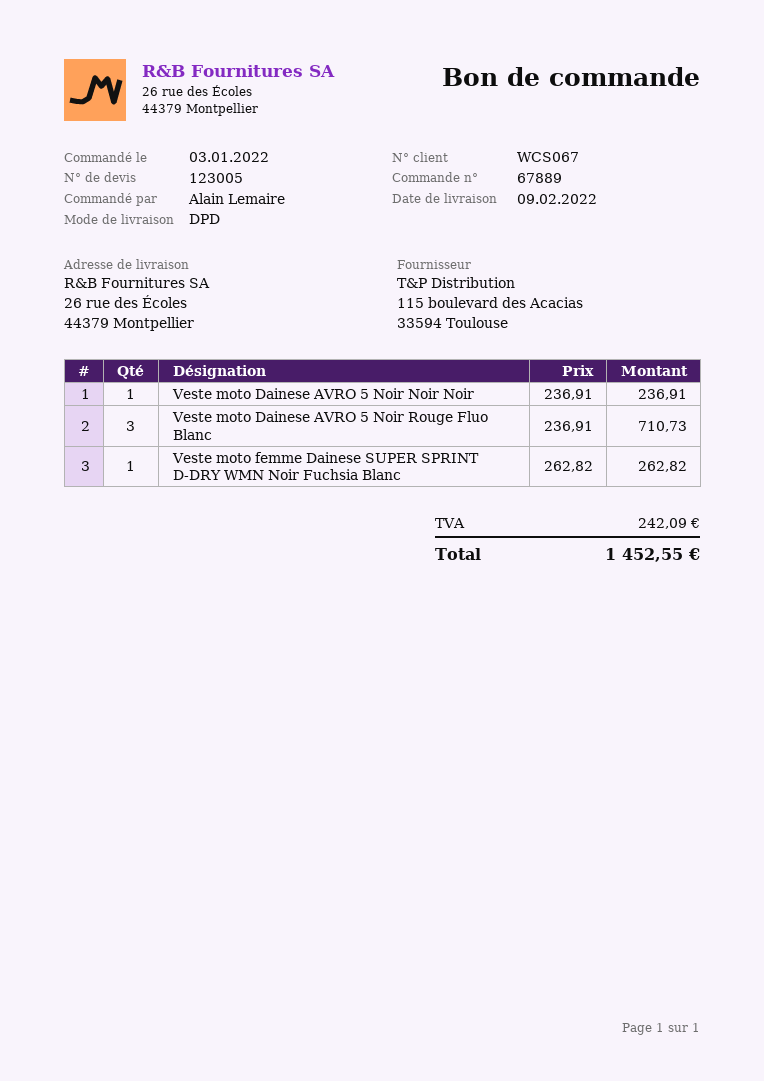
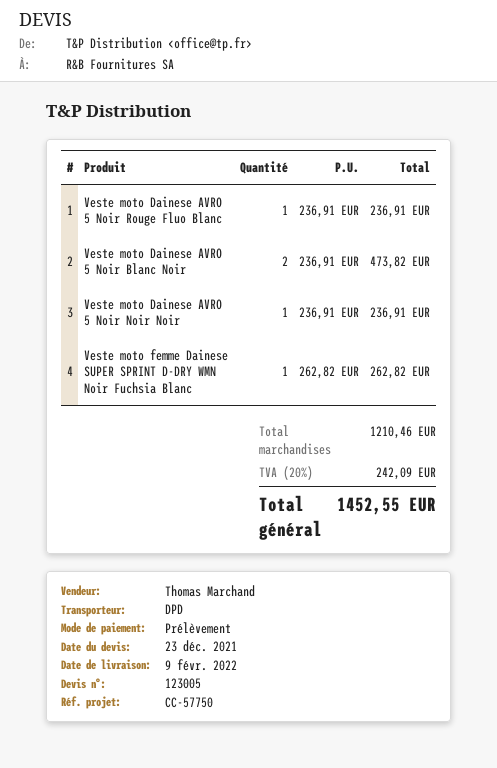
Veste moto Dainese AVRO 5 Noir Rouge Fluo Blanc: 3 x 236.91 = 710.73 -> 1 x 236.91 = 236.91
Veste moto Dainese AVRO 5 Noir Blanc Noir: none -> 2 x 236.91 = 473.82

